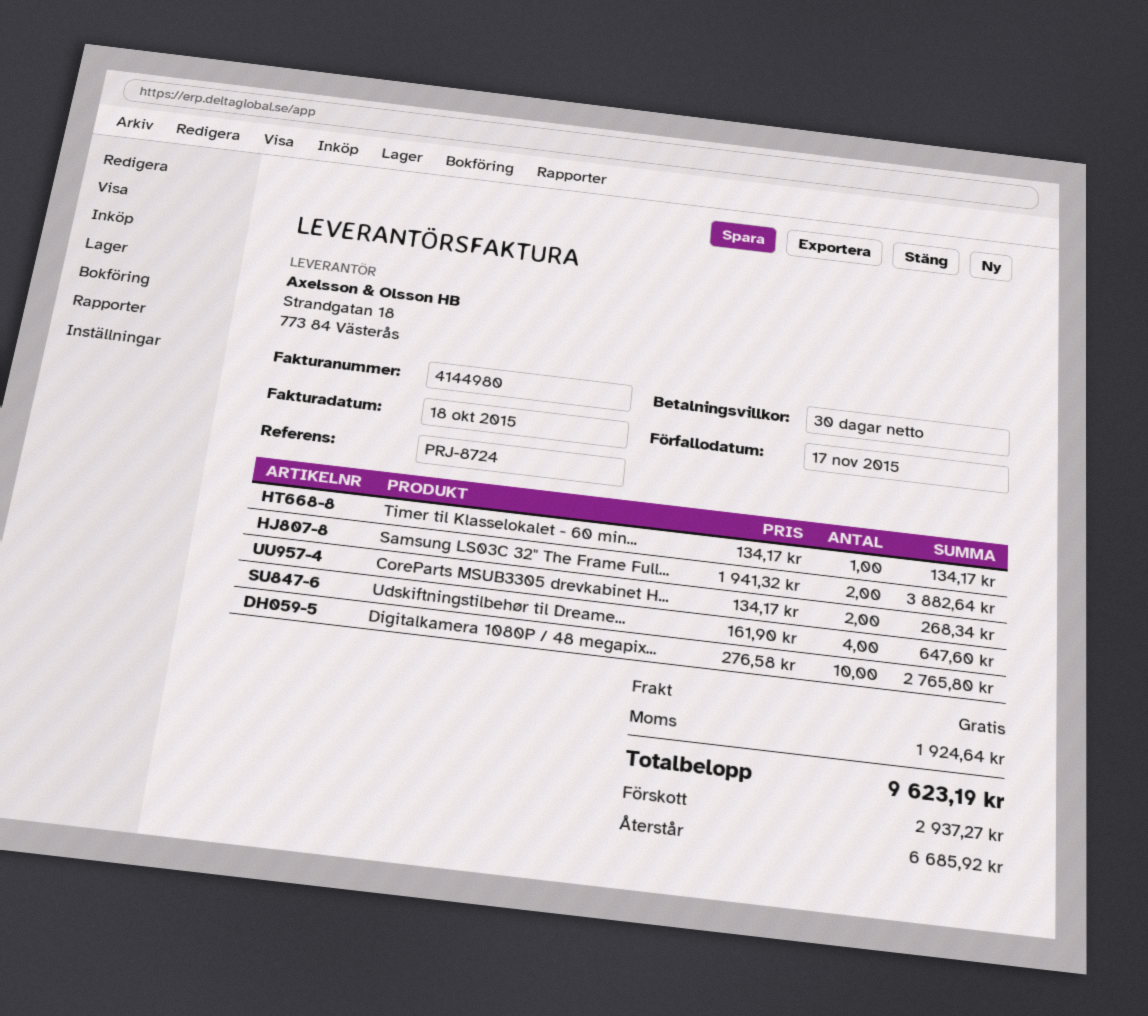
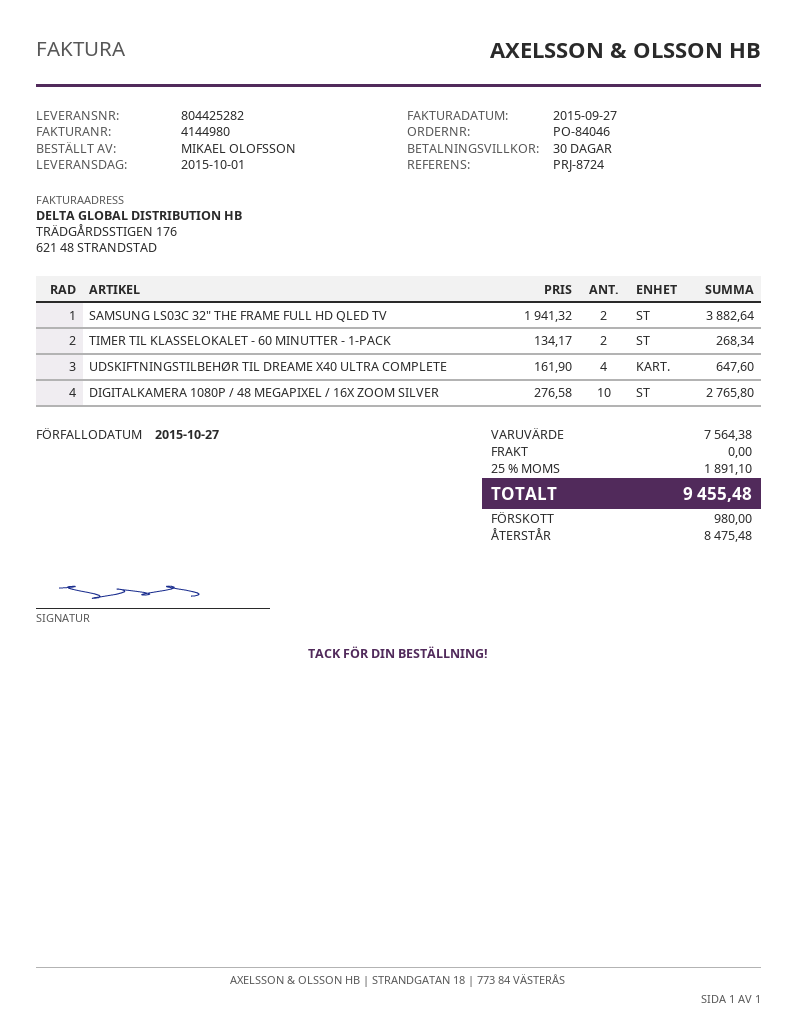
invoice date: 2015-10-18 -> 2015-09-27
due date: 2015-11-17 -> 2015-10-27
Timer til Klasselokalet - 60 min...: 1 x 134.17 = 134.17 -> 2 x 134.17 = 268.34
CoreParts MSUB3305 drevkabinet H...: 2 x 134.17 = 268.34 -> none
tax: 1924.64 -> 1891.10
total: 9623.19 -> 9455.48
deposit: 2937.27 -> 980.00
balance: 6685.92 -> 8475.48

